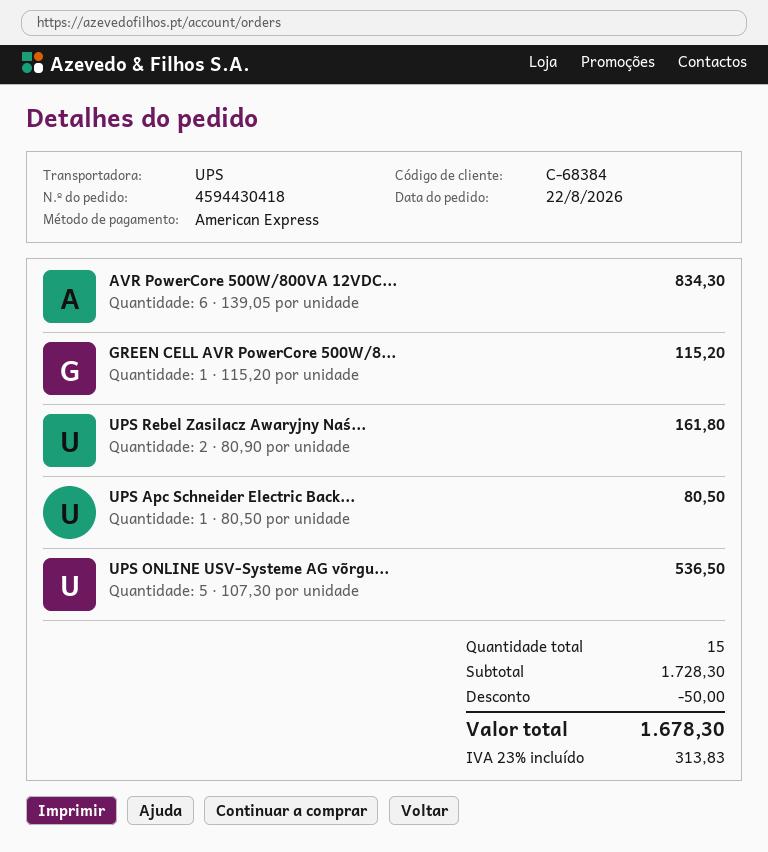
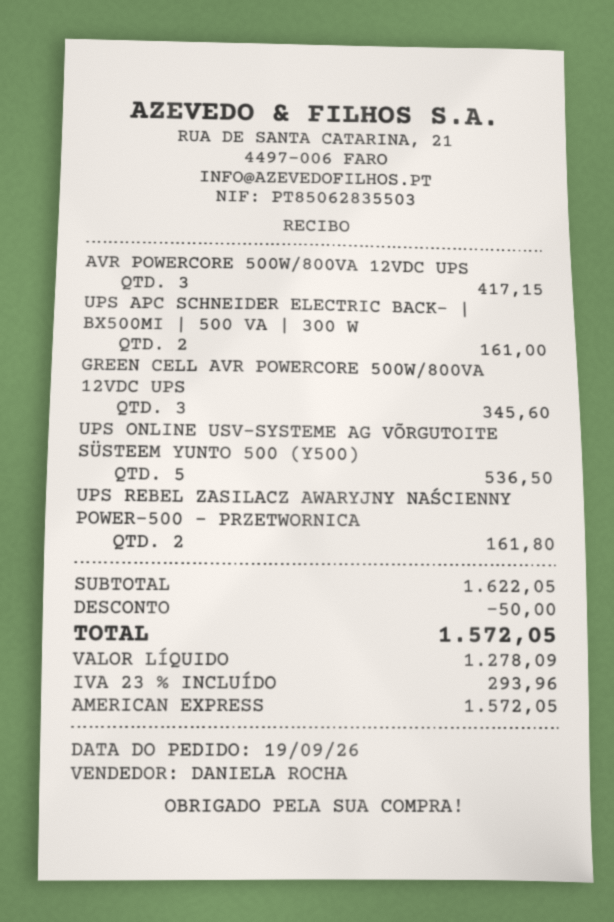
order date: 2026-08-22 -> 2026-09-19
AVR PowerCore 500W/800VA 12VDC...: 6 for 834.30 -> 3 for 417.15
GREEN CELL AVR PowerCore 500W/8...: 1 for 115.20 -> 3 for 345.60
UPS Apc Schneider Electric Back...: 1 for 80.50 -> 2 for 161.00
subtotal: 1728.30 -> 1622.05
tax: 23% = 313.83 -> 23% = 293.96
total: 1678.30 -> 1572.05

